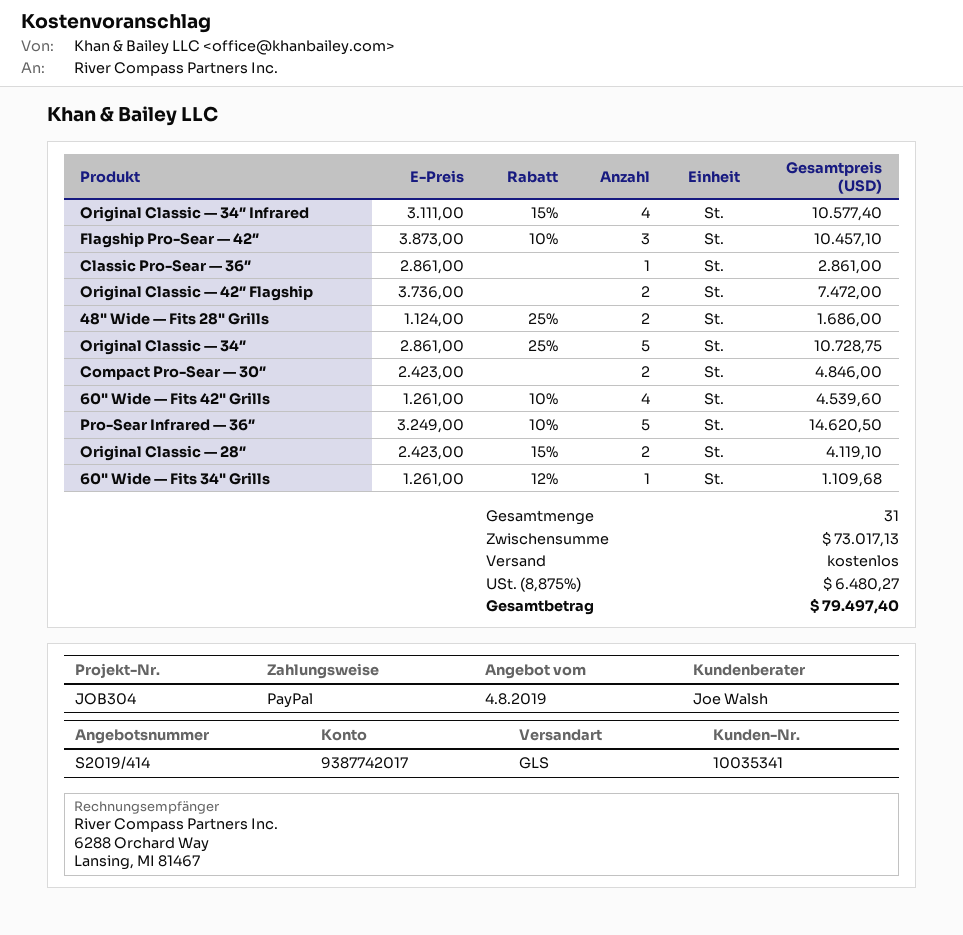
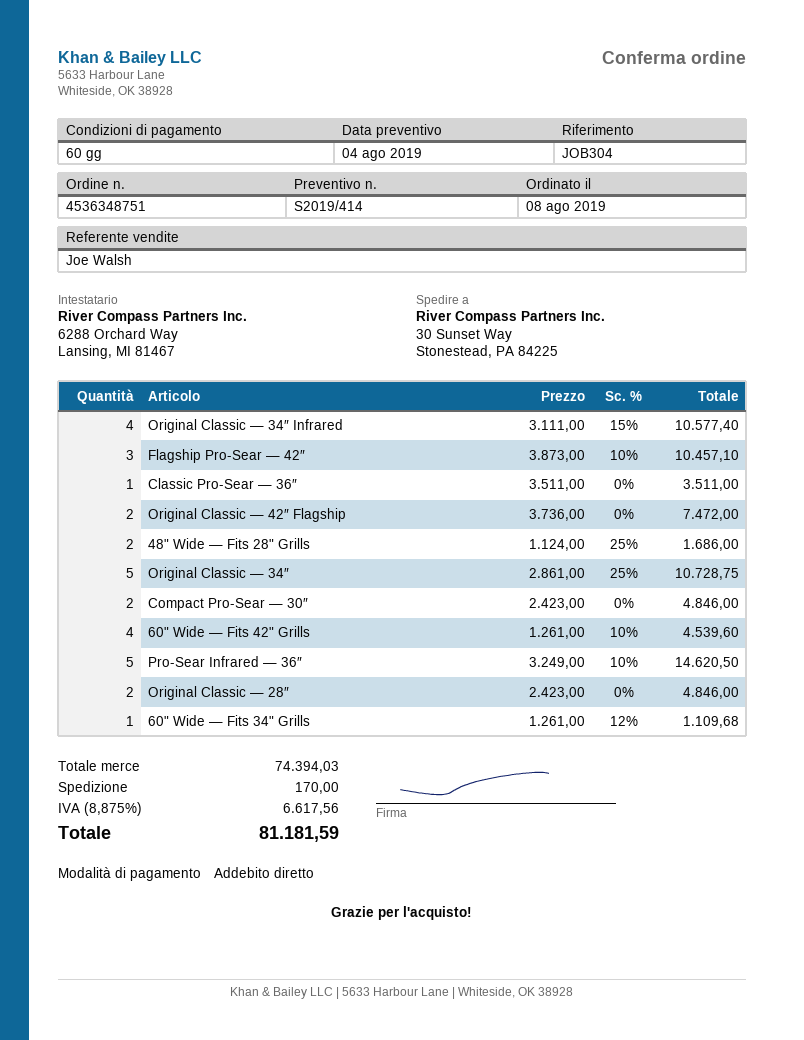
payment method: PayPal -> direct debit
Classic Pro-Sear — 36″: 1 x 2861.00 = 2861.00 -> 1 x 3511.00 = 3511.00
Original Classic — 28″: 2 x 2423.00 - 15% = 4119.10 -> 2 x 2423.00 = 4846.00
subtotal: 73017.13 -> 74394.03
shipping: 0.00 -> 170.00
tax: 8.875% = 6480.27 -> 8.875% = 6617.56
total: 79497.40 -> 81181.59

